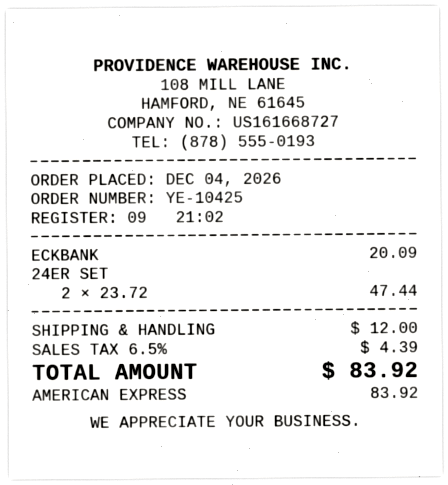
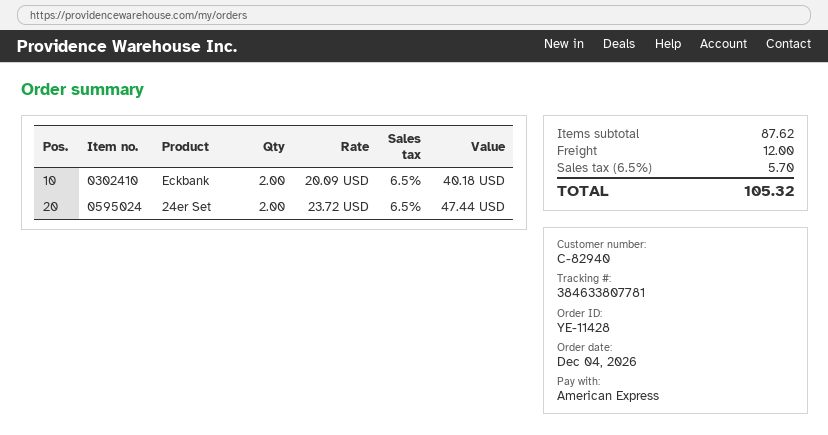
order number: YE-10425 -> YE-11428
ECKBANK: 1 x 20.09 = 20.09 -> 2 x 20.09 = 40.18
tax: 6.5% = 4.39 -> 6.5% = 5.70
total: 83.92 -> 105.32

